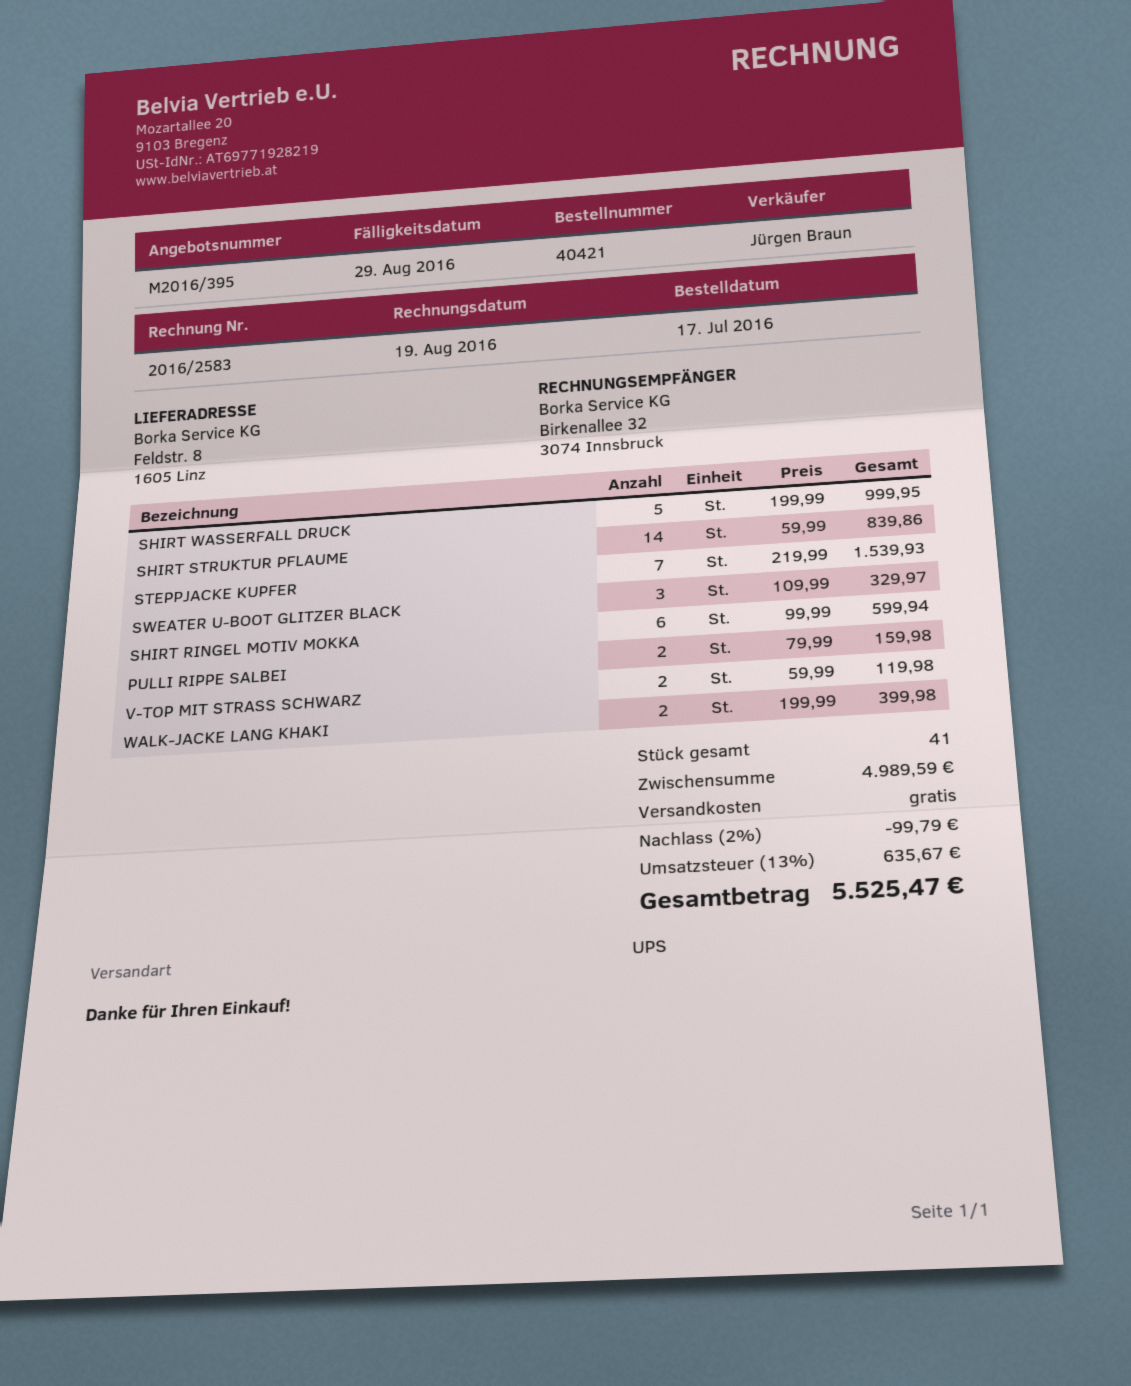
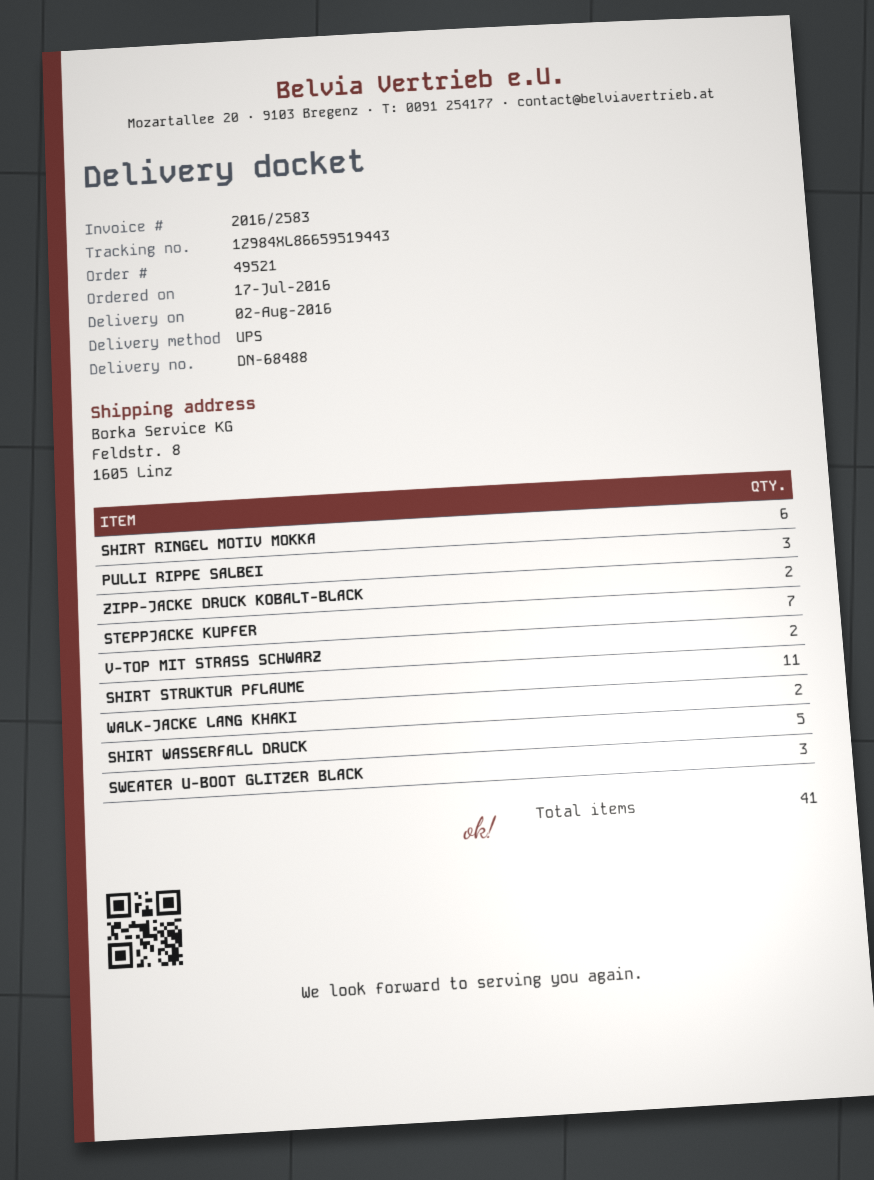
order number: 40421 -> 49521
SHIRT STRUKTUR PFLAUME: 14 -> 11
PULLI RIPPE SALBEI: 2 -> 3
ZIPP-JACKE DRUCK KOBALT-BLACK: none -> 2

